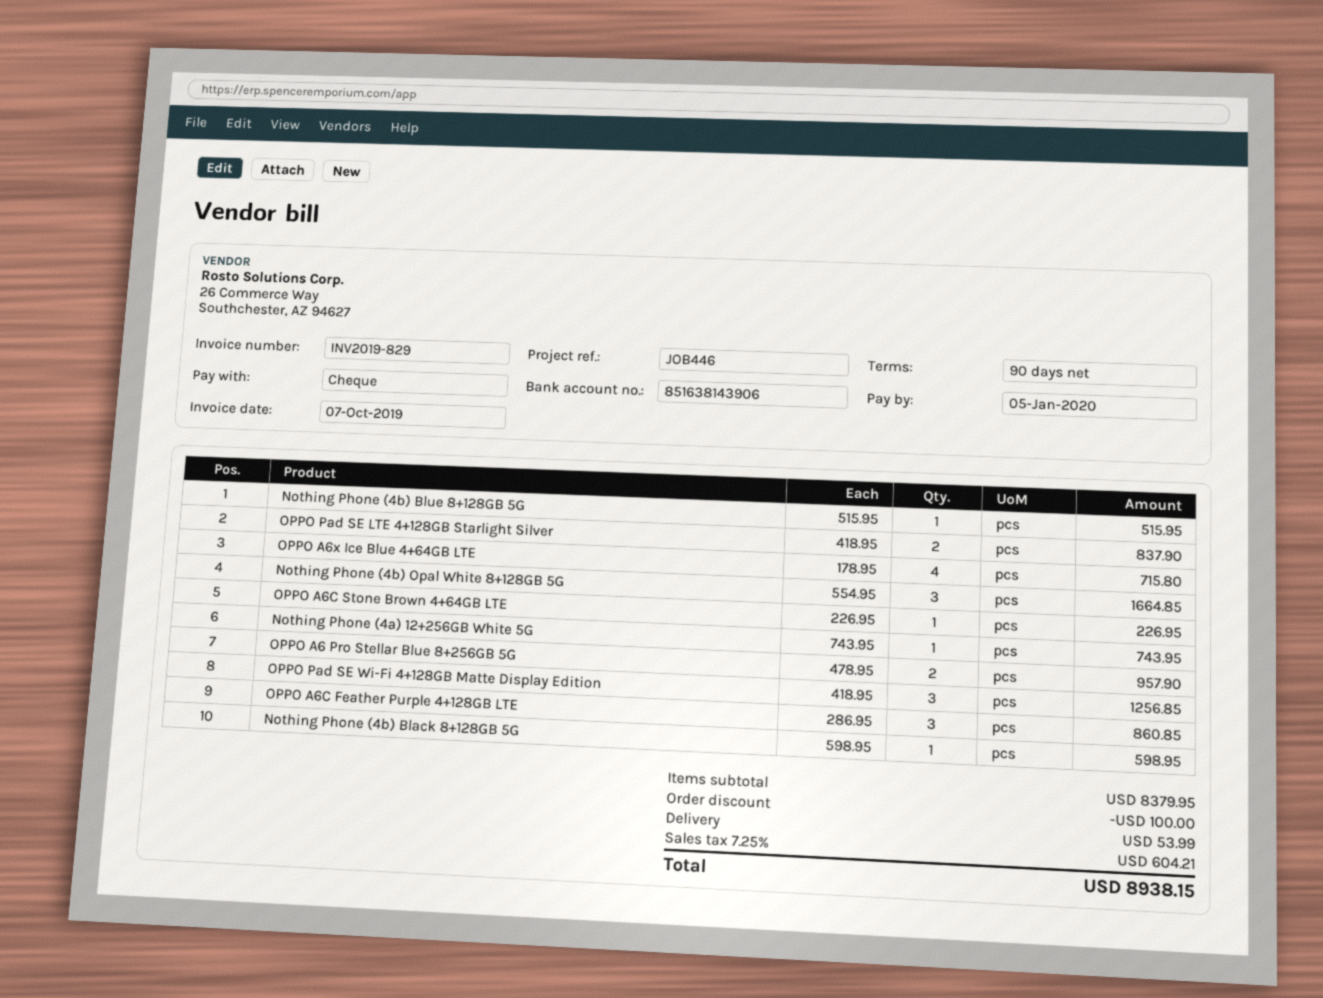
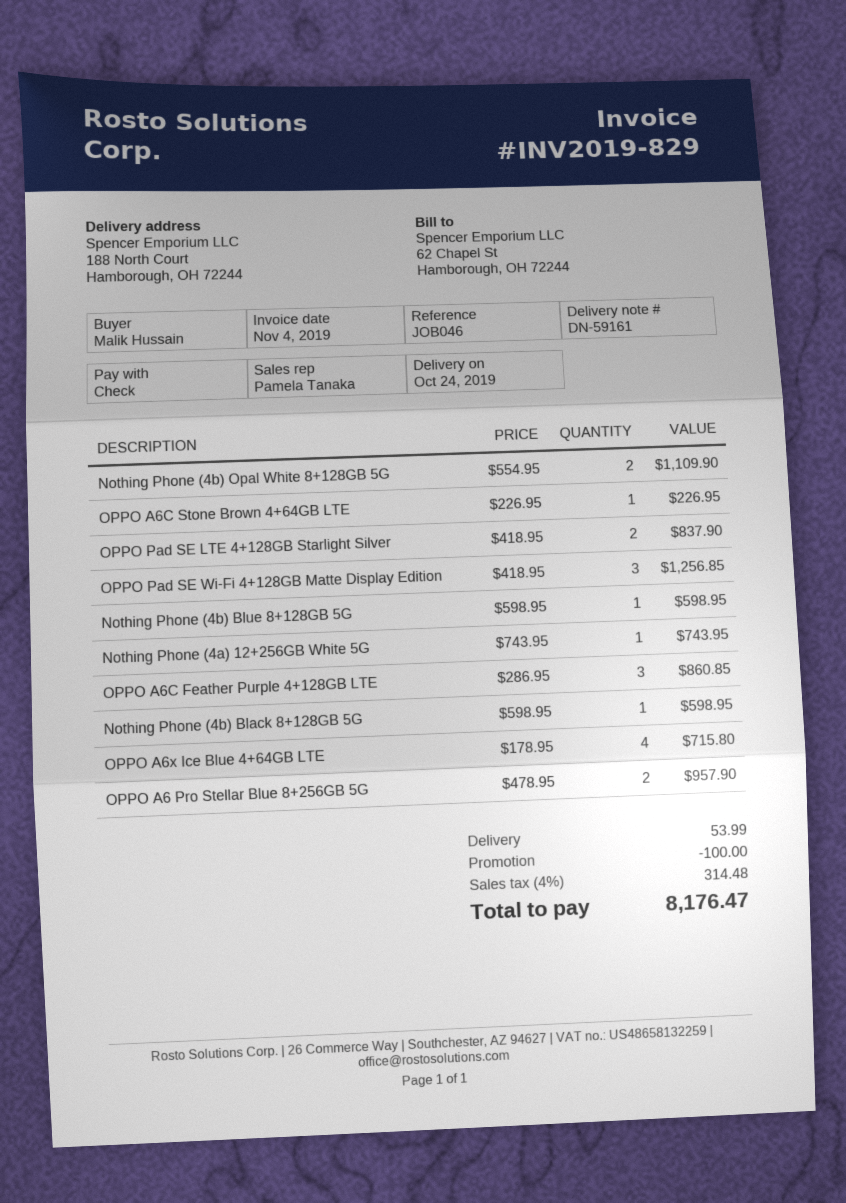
invoice date: 2019-10-07 -> 2019-11-04
reference: JOB446 -> JOB046
Nothing Phone (4b) Blue 8+128GB 5G: 1 x 515.95 = 515.95 -> 1 x 598.95 = 598.95
Nothing Phone (4b) Opal White 8+128GB 5G: 3 x 554.95 = 1664.85 -> 2 x 554.95 = 1109.90
tax: 7.25% = 604.21 -> 4% = 314.48
total: 8938.15 -> 8176.47

